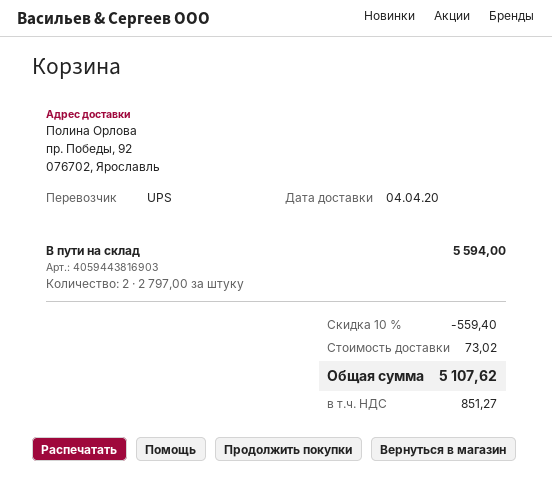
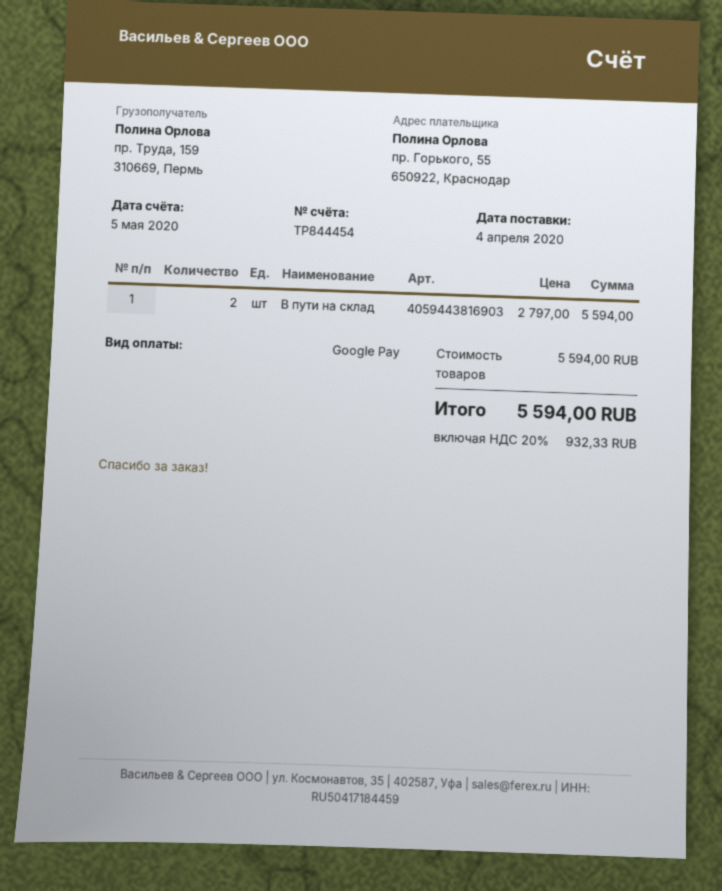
ship to: пр. Победы, 92, 076702, Ярославль -> пр. Труда, 159, 310669, Пермь
discount: 10% = 559.40 -> none
shipping: 73.02 -> none
tax: 851.27 -> 932.33
total: 5107.62 -> 5594.00

